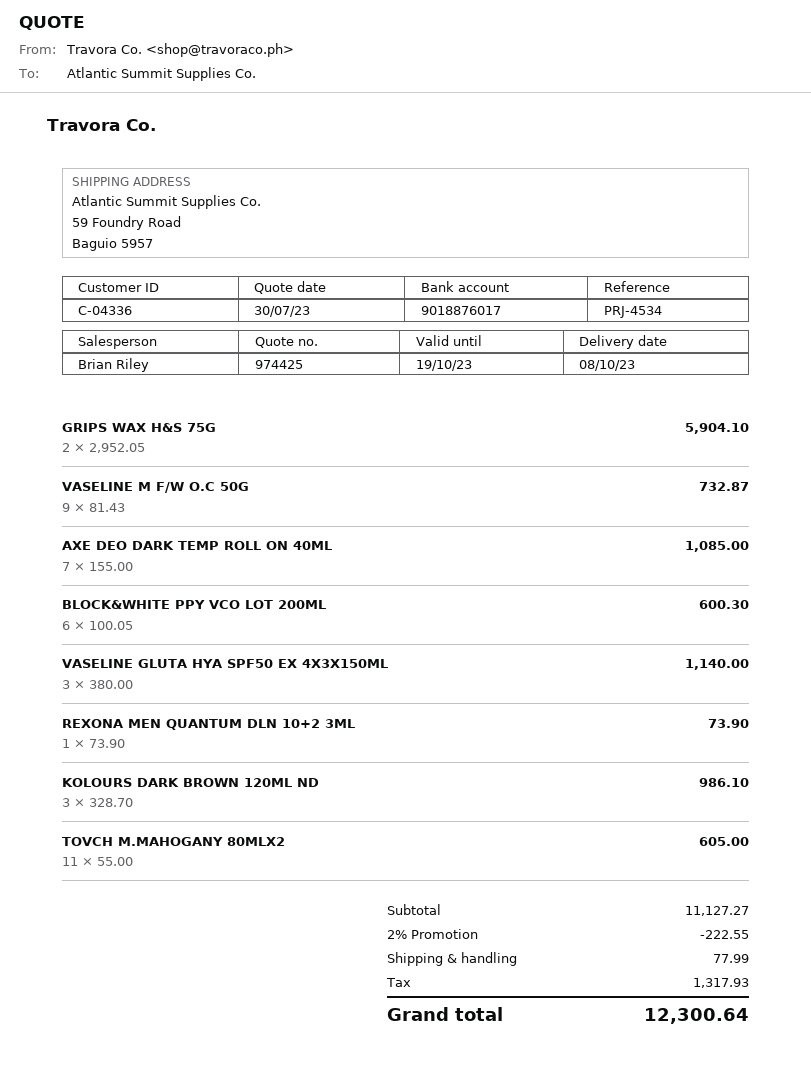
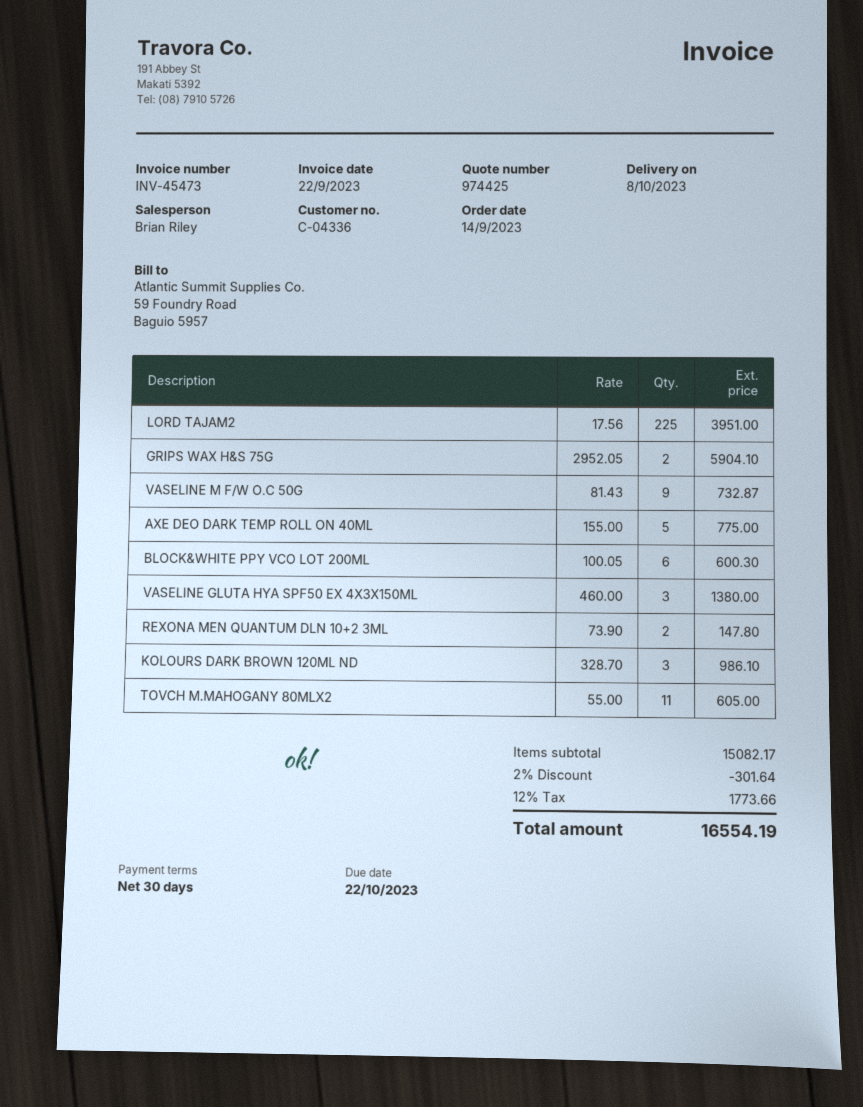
AXE DEO DARK TEMP ROLL ON 40ML: 7 x 155.00 = 1085.00 -> 5 x 155.00 = 775.00
VASELINE GLUTA HYA SPF50 EX 4X3X150ML: 3 x 380.00 = 1140.00 -> 3 x 460.00 = 1380.00
REXONA MEN QUANTUM DLN 10+2 3ML: 1 x 73.90 = 73.90 -> 2 x 73.90 = 147.80
LORD TAJAM2: none -> 225 x 17.56 = 3951.00
subtotal: 11127.27 -> 15082.17
discount: 2% = 222.55 -> 2% = 301.64
shipping: 77.99 -> none
tax: 1317.93 -> 1773.66
total: 12300.64 -> 16554.19

